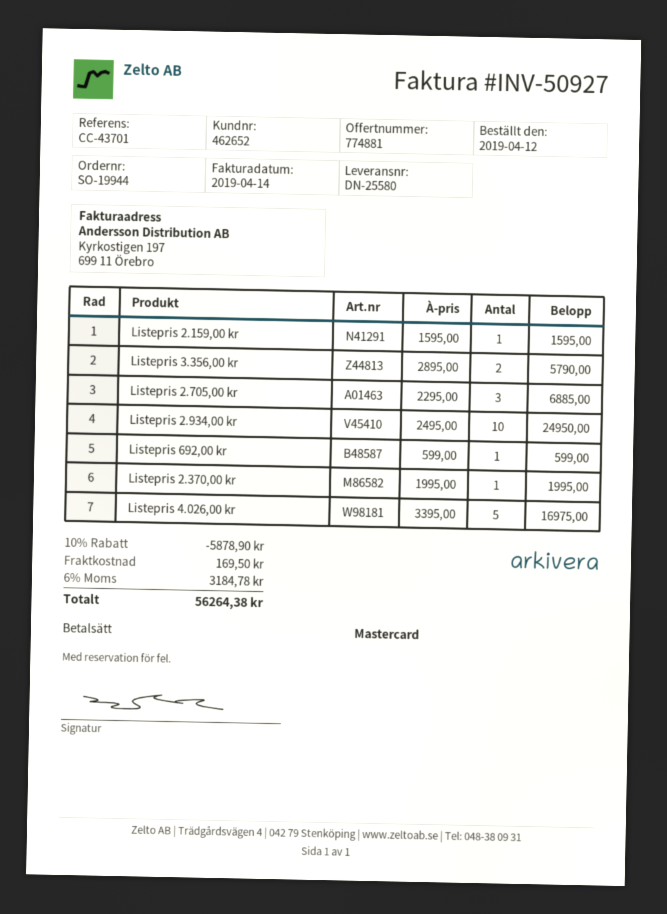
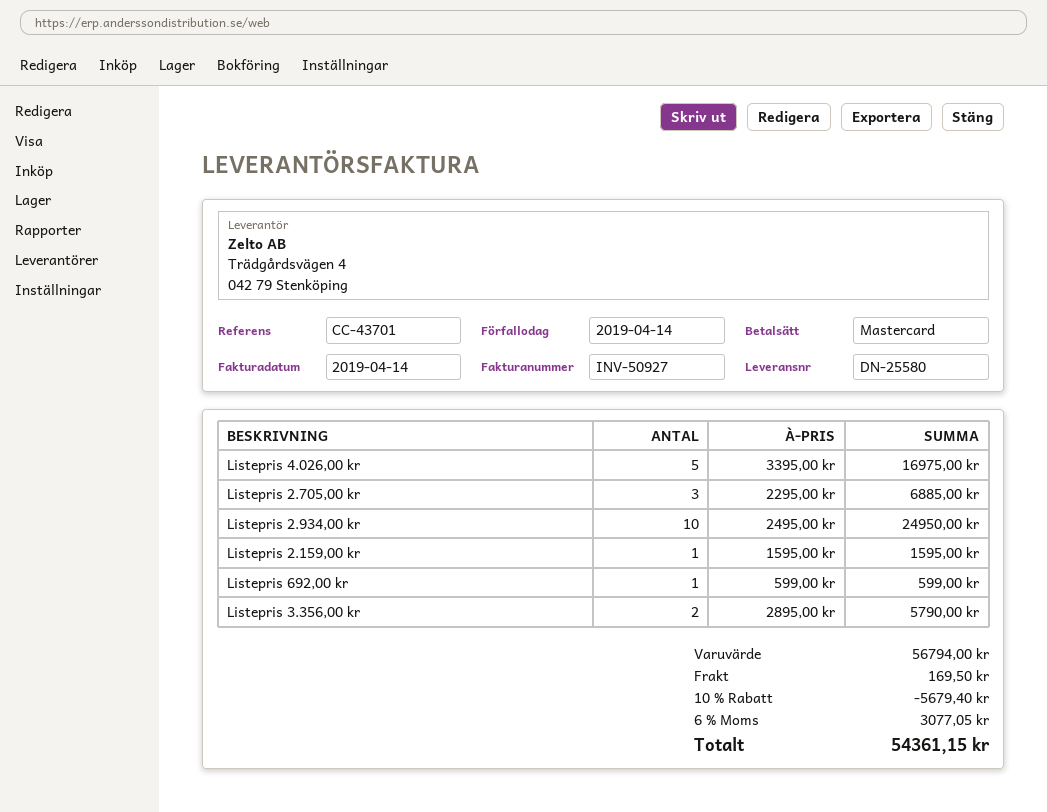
Listepris 2.370,00 kr: 1 x 1995.00 = 1995.00 -> none
discount: 10% = 5878.90 -> 10% = 5679.40
tax: 6% = 3184.78 -> 6% = 3077.05
total: 56264.38 -> 54361.15

